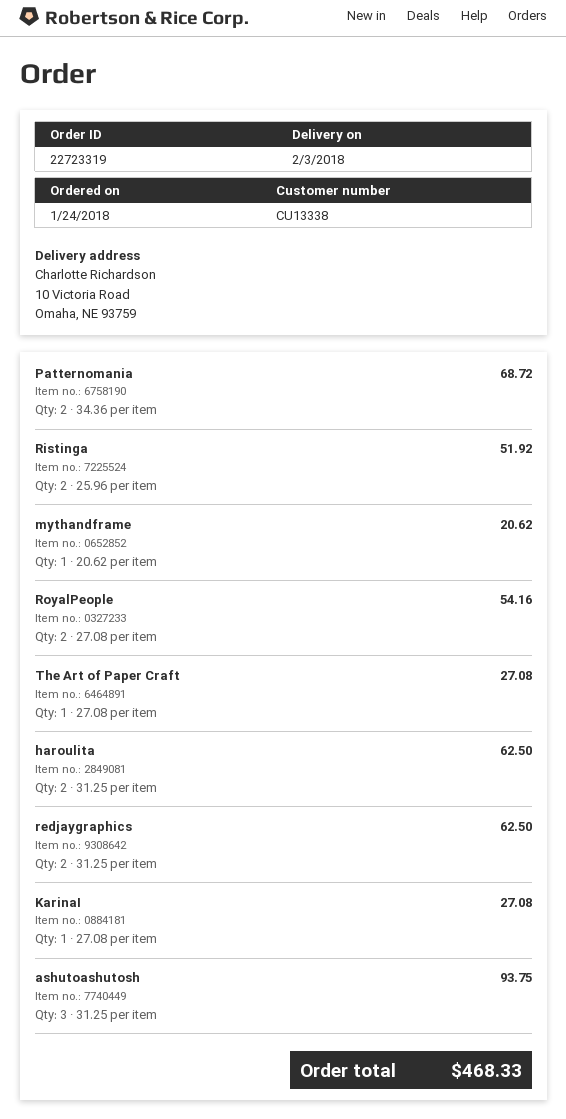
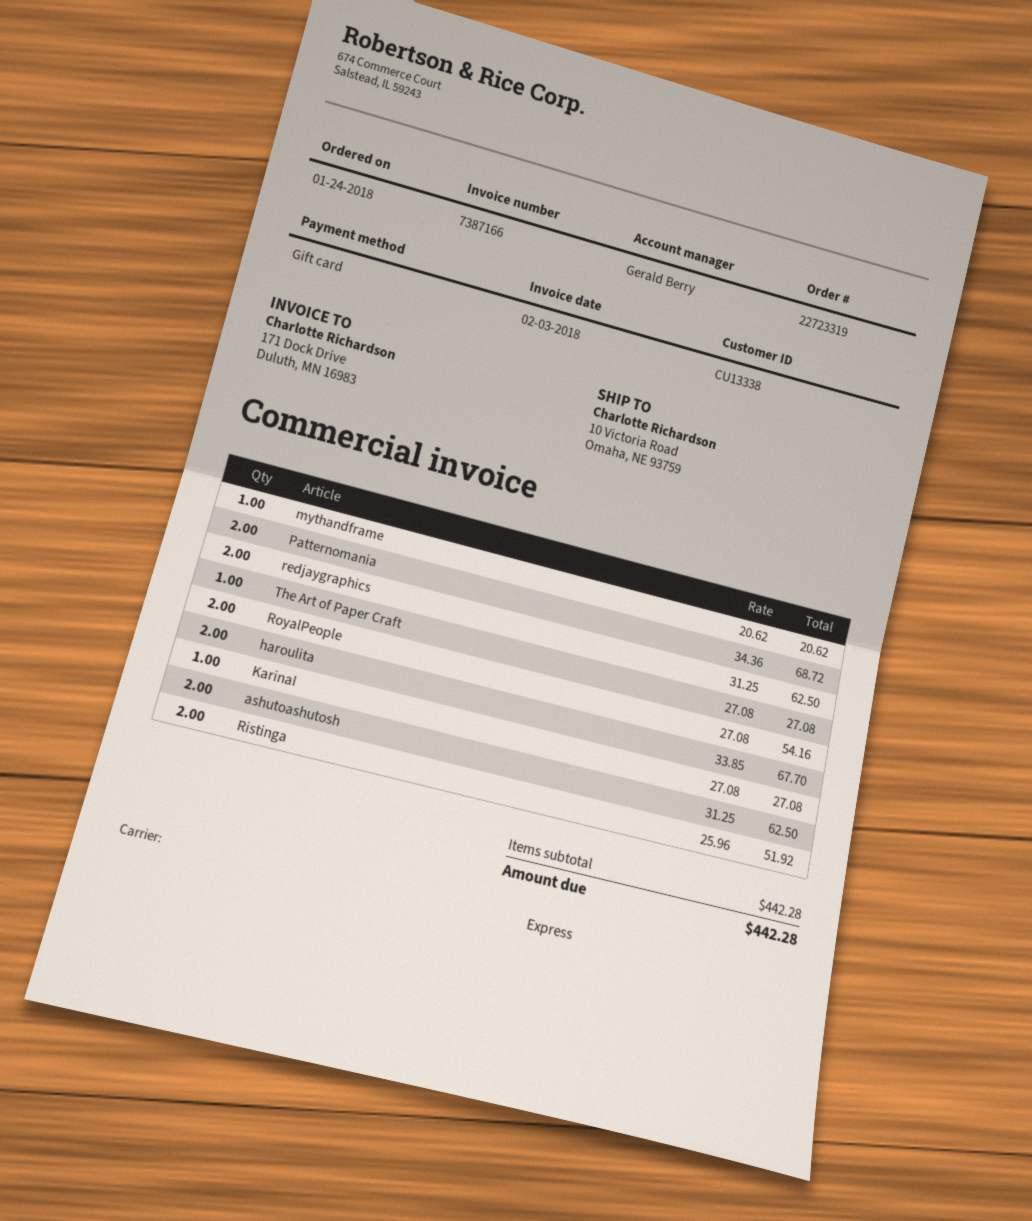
haroulita: 2 x 31.25 = 62.50 -> 2 x 33.85 = 67.70
ashutoashutosh: 3 x 31.25 = 93.75 -> 2 x 31.25 = 62.50
total: 468.33 -> 442.28

